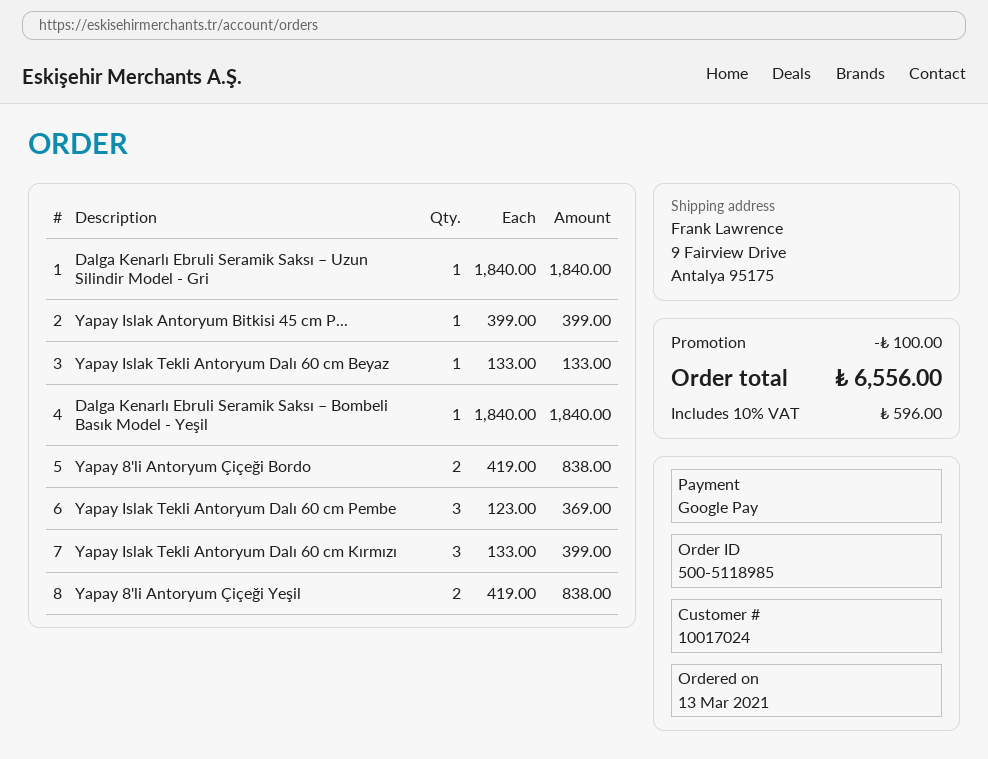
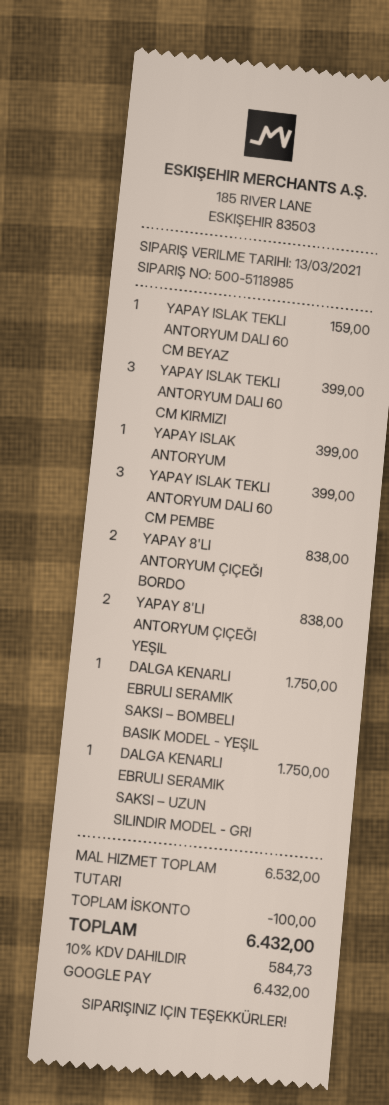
Dalga Kenarlı Ebruli Seramik Saksı – Uzun Silindir Model - Gri: 1 for 1840.00 -> 1 for 1750.00
Yapay Islak Tekli Antoryum Dalı 60 cm Beyaz: 1 for 133.00 -> 1 for 159.00
Dalga Kenarlı Ebruli Seramik Saksı – Bombeli Basık Model - Yeşil: 1 for 1840.00 -> 1 for 1750.00
Yapay Islak Tekli Antoryum Dalı 60 cm Pembe: 3 for 369.00 -> 3 for 399.00
tax: 10% = 596.00 -> 10% = 584.73
total: 6556.00 -> 6432.00

